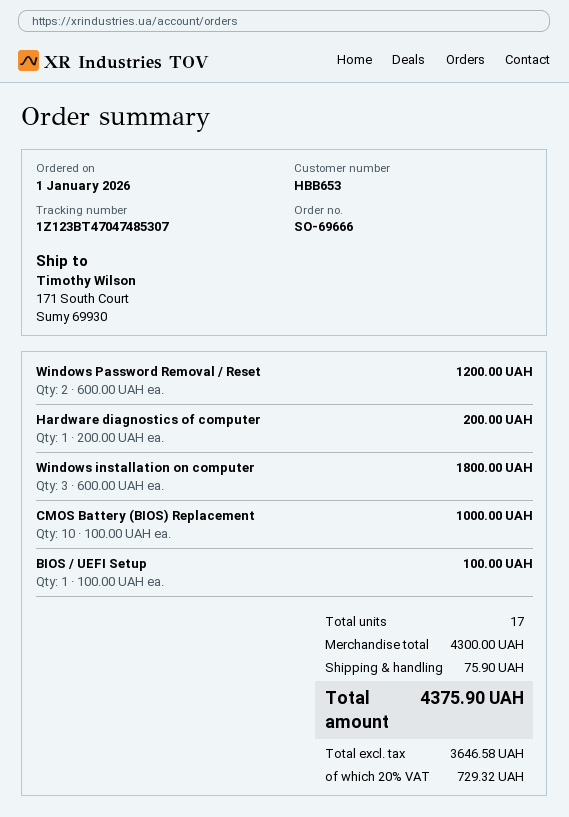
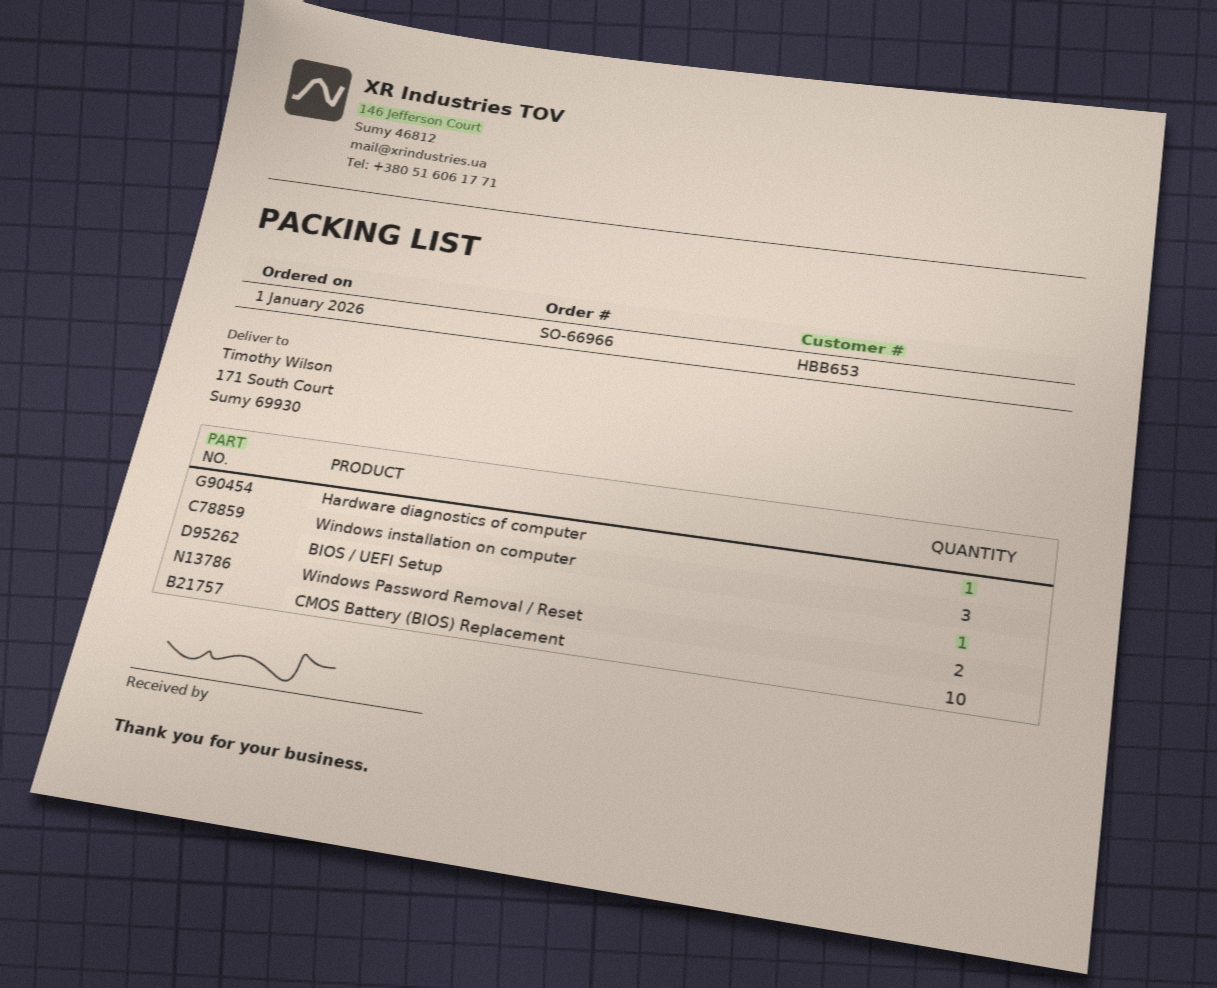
order number: SO-69666 -> SO-66966

